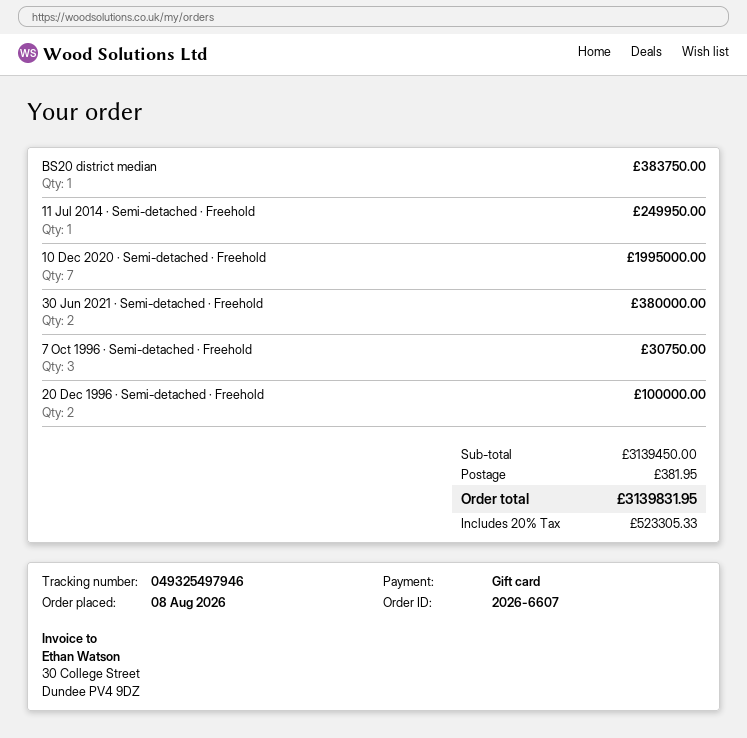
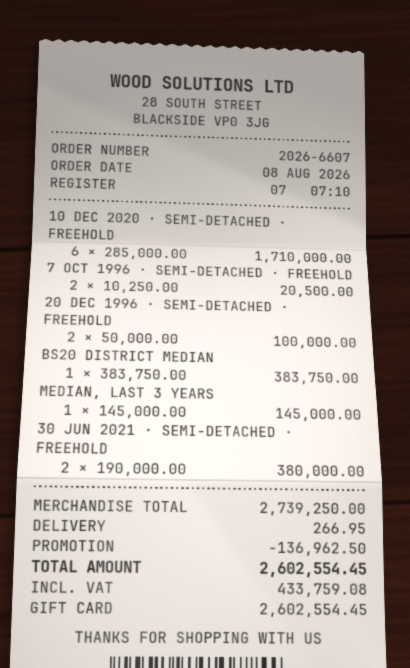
11 Jul 2014 · Semi-detached · Freehold: 1 for 249950.00 -> none
10 Dec 2020 · Semi-detached · Freehold: 7 for 1995000.00 -> 6 for 1710000.00
7 Oct 1996 · Semi-detached · Freehold: 3 for 30750.00 -> 2 for 20500.00
MEDIAN, LAST 3 YEARS: none -> 1 for 145000.00
subtotal: 3139450.00 -> 2739250.00
discount: none -> 136962.50
shipping: 381.95 -> 266.95
tax: 523305.33 -> 433759.08
total: 3139831.95 -> 2602554.45

